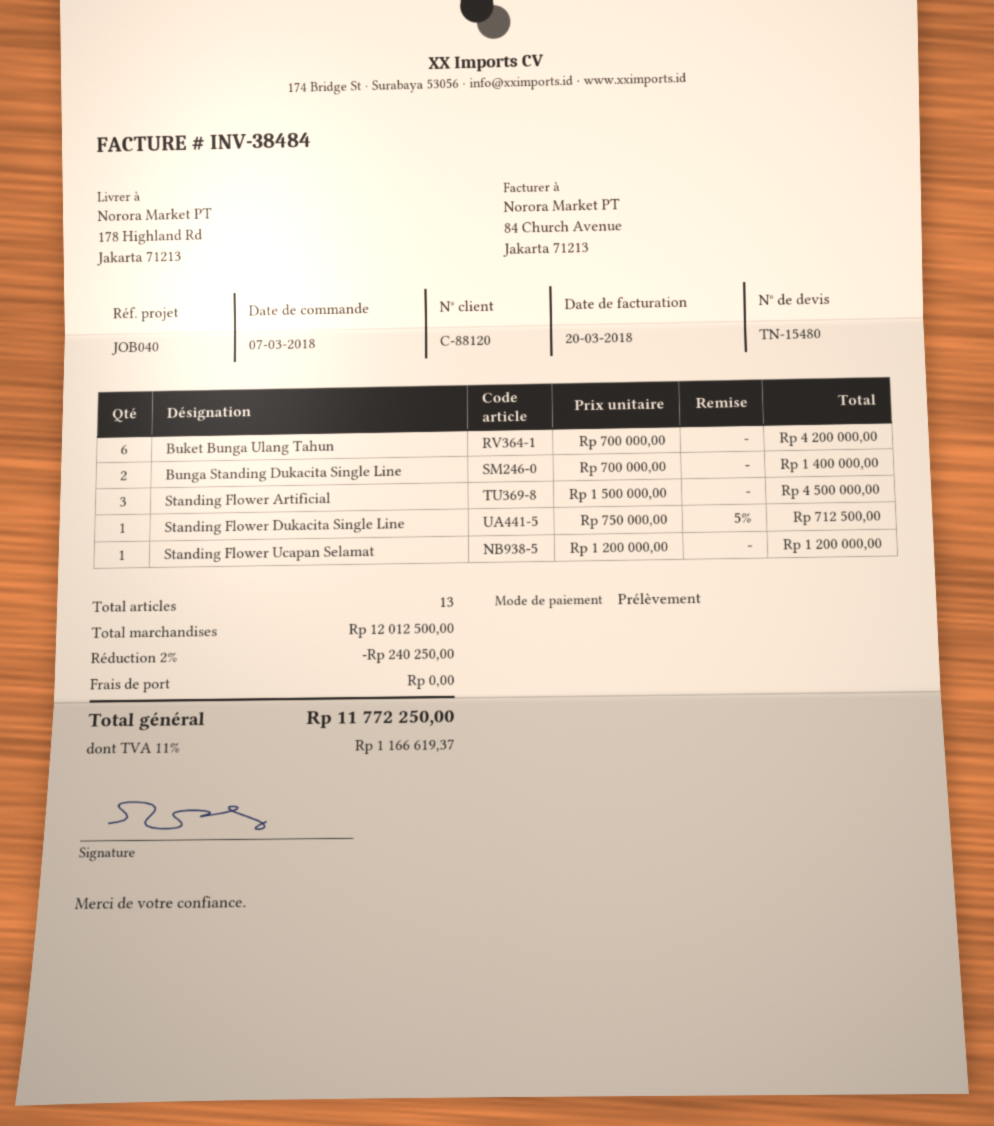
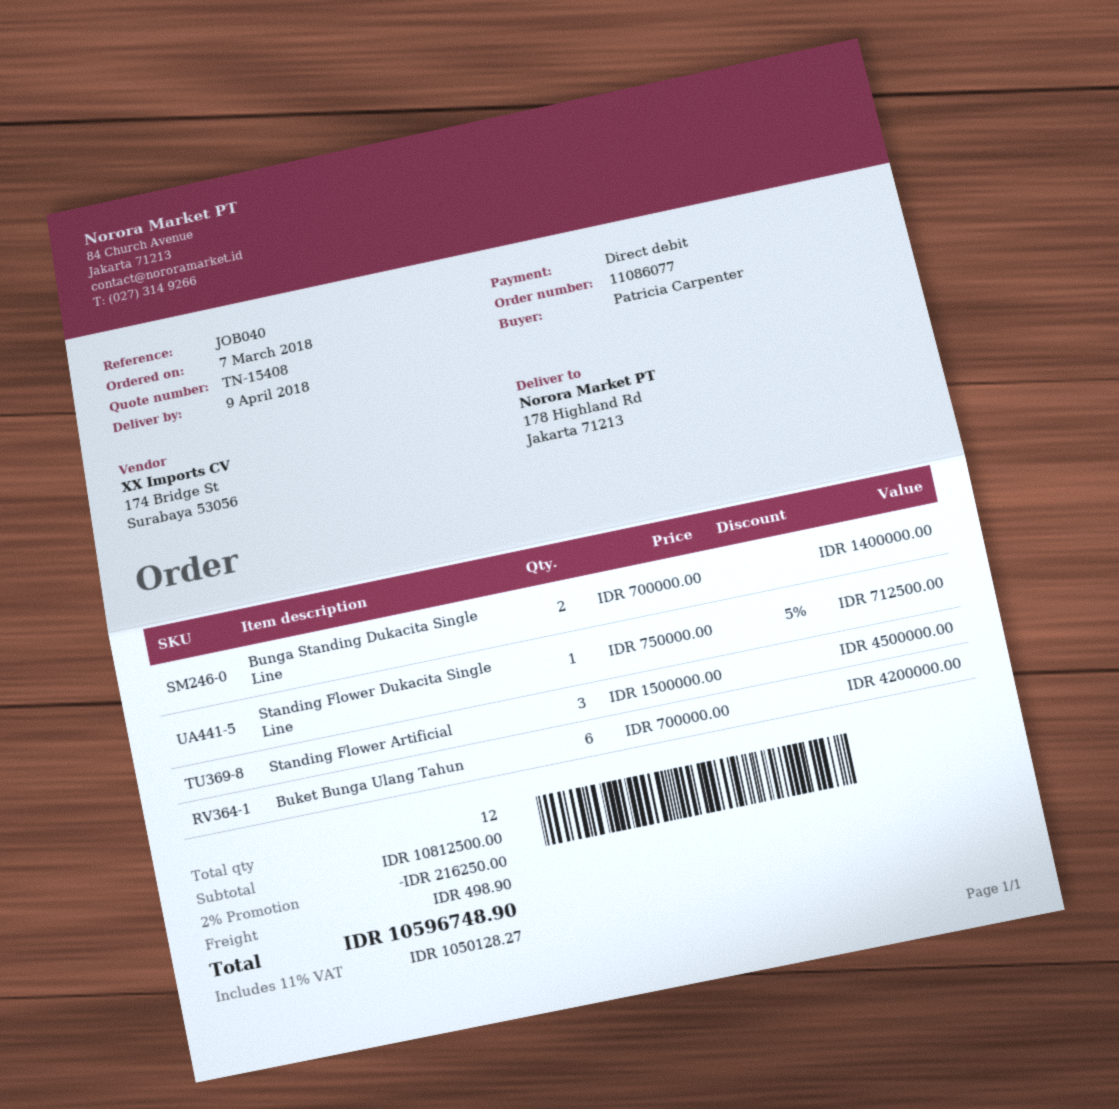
quote number: TN-15480 -> TN-15408
Standing Flower Ucapan Selamat: 1 x 1200000.00 = 1200000.00 -> none
total quantity: 13 -> 12
subtotal: 12012500.00 -> 10812500.00
discount: 2% = 240250.00 -> 2% = 216250.00
shipping: 0.00 -> 498.90
tax: 11% = 1166619.37 -> 11% = 1050128.27
total: 11772250.00 -> 10596748.90

